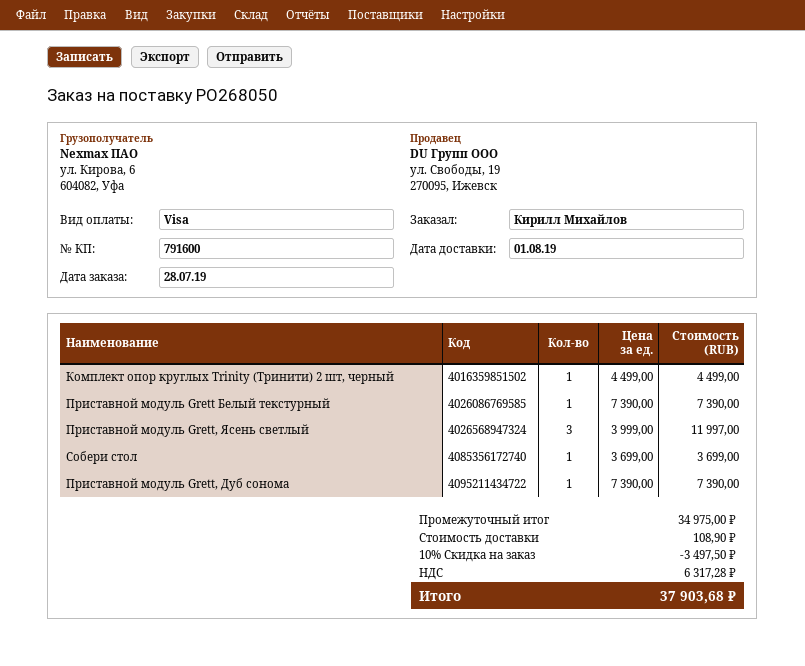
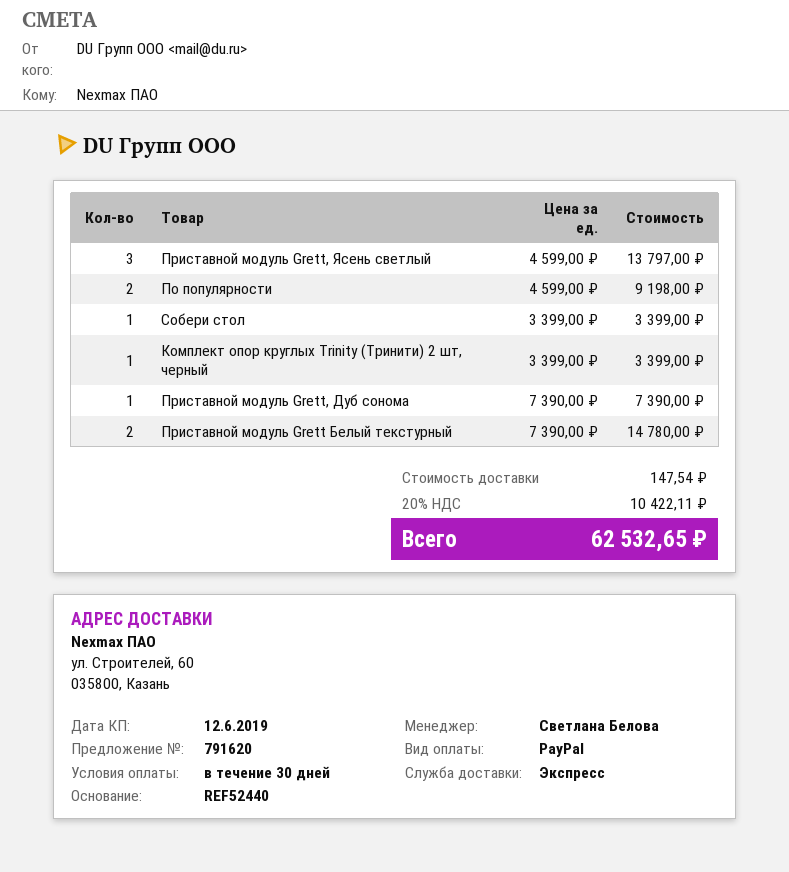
quote number: 791600 -> 791620
payment method: Visa -> PayPal
ship to: ул. Кирова, 6, 604082, Уфа -> ул. Строителей, 60, 035800, Казань
Комплект опор круглых Trinity (Тринити) 2 шт, черный: 1 x 4499.00 = 4499.00 -> 1 x 3399.00 = 3399.00
Приставной модуль Grett Белый текстурный: 1 x 7390.00 = 7390.00 -> 2 x 7390.00 = 14780.00
Приставной модуль Grett, Ясень светлый: 3 x 3999.00 = 11997.00 -> 3 x 4599.00 = 13797.00
Собери стол: 1 x 3699.00 = 3699.00 -> 1 x 3399.00 = 3399.00
По популярности: none -> 2 x 4599.00 = 9198.00
discount: 10% = 3497.50 -> none
shipping: 108.90 -> 147.54
tax: 6317.28 -> 10422.11
total: 37903.68 -> 62532.65

